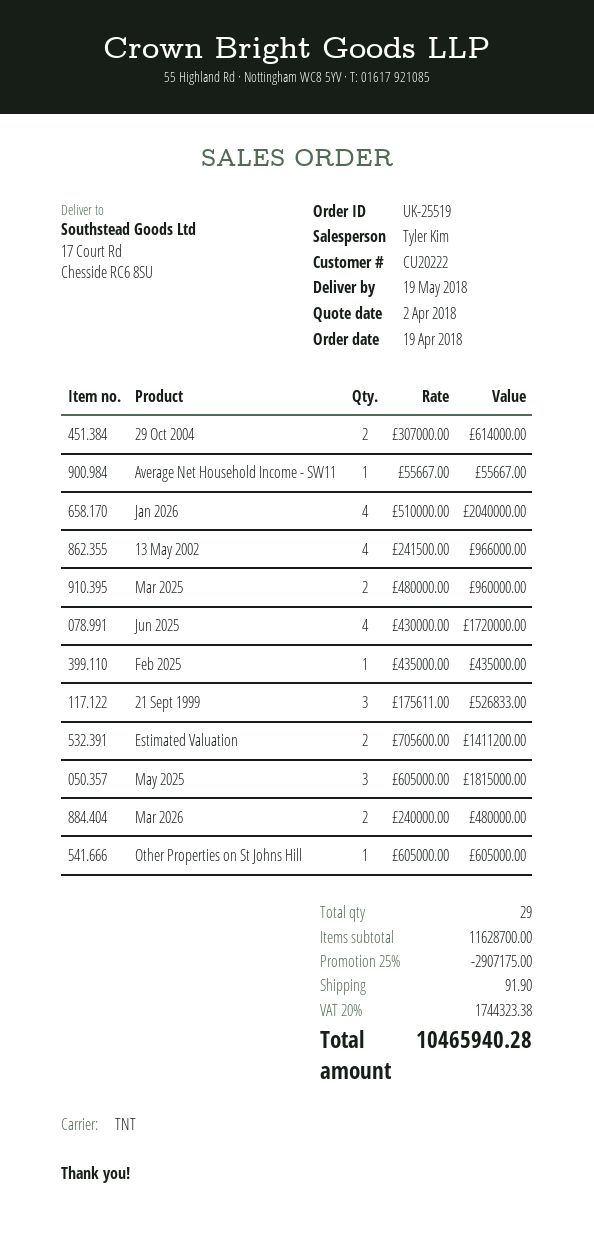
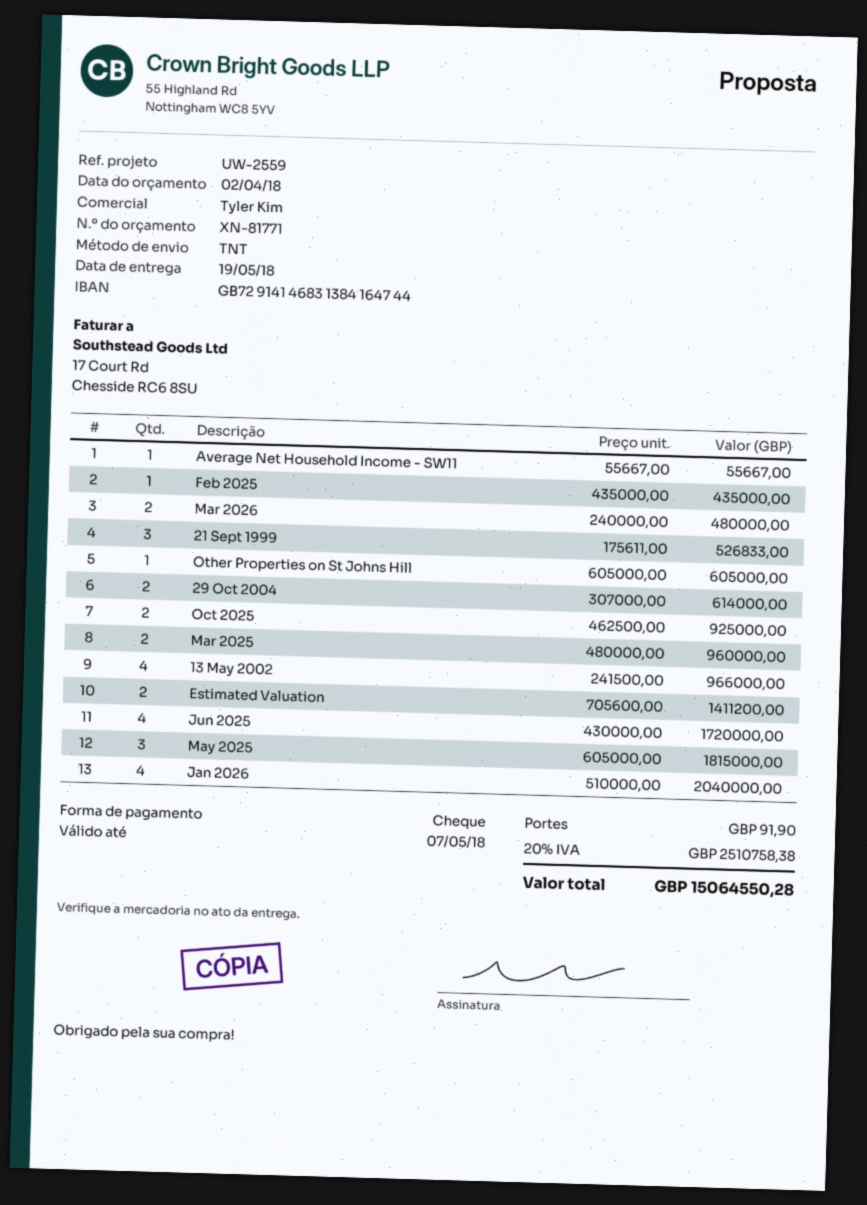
Oct 2025: none -> 2 x 462500.00 = 925000.00
discount: 25% = 2907175.00 -> none
tax: 20% = 1744323.38 -> 20% = 2510758.38
total: 10465940.28 -> 15064550.28

